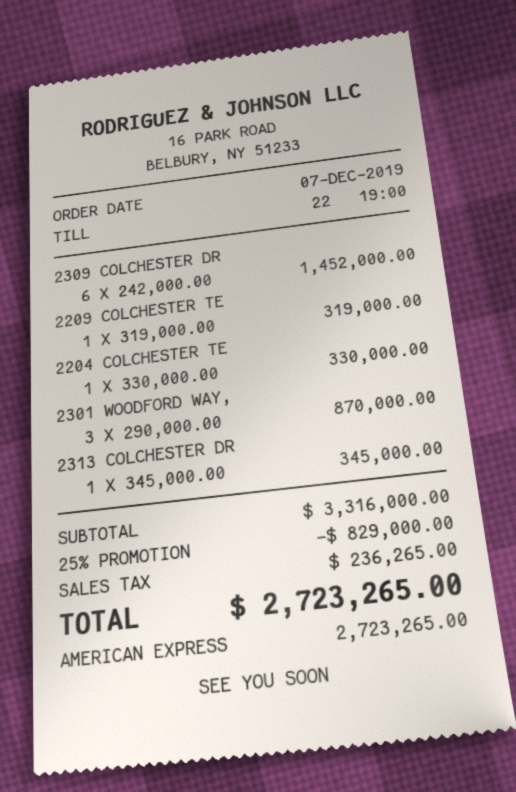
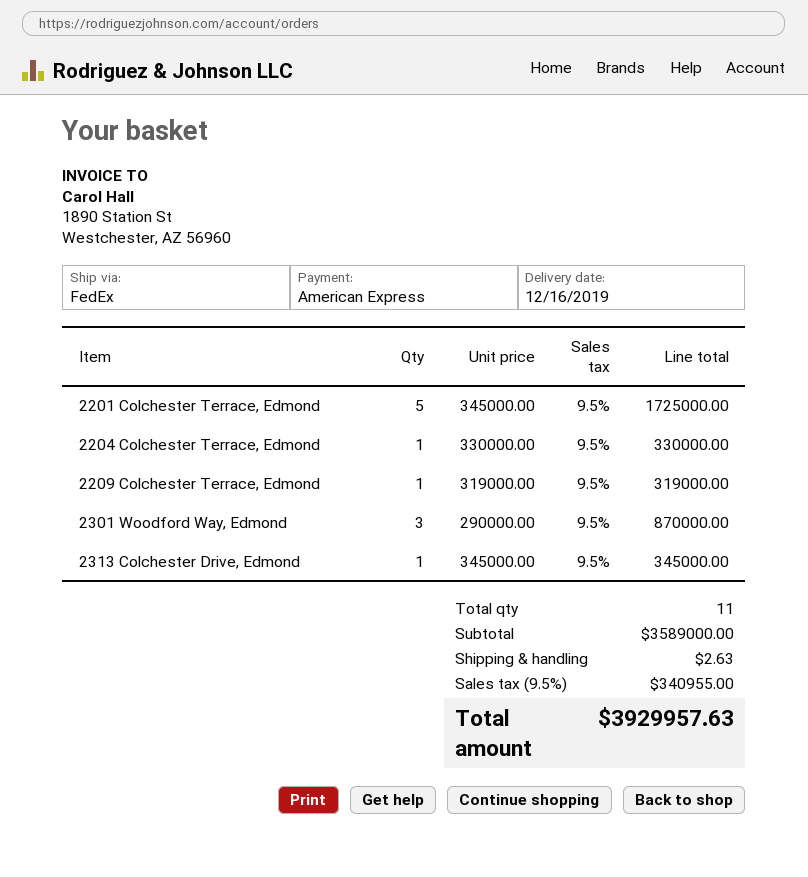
2309 COLCHESTER DR: 6 x 242000.00 = 1452000.00 -> none
2201 Colchester Terrace, Edmond: none -> 5 x 345000.00 = 1725000.00
subtotal: 3316000.00 -> 3589000.00
discount: 25% = 829000.00 -> none
shipping: none -> 2.63
tax: 236265.00 -> 340955.00
total: 2723265.00 -> 3929957.63

